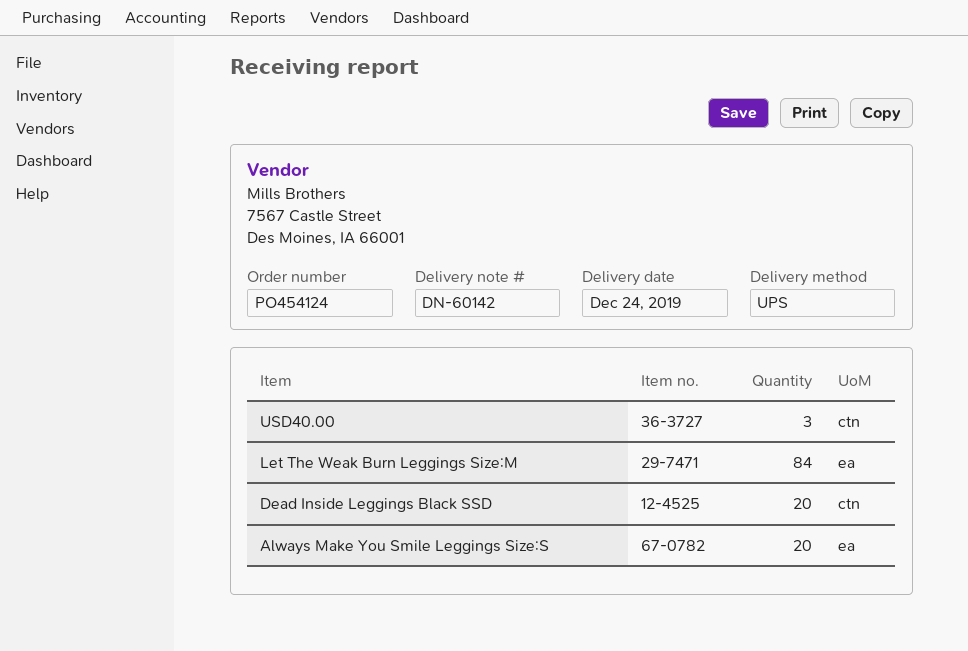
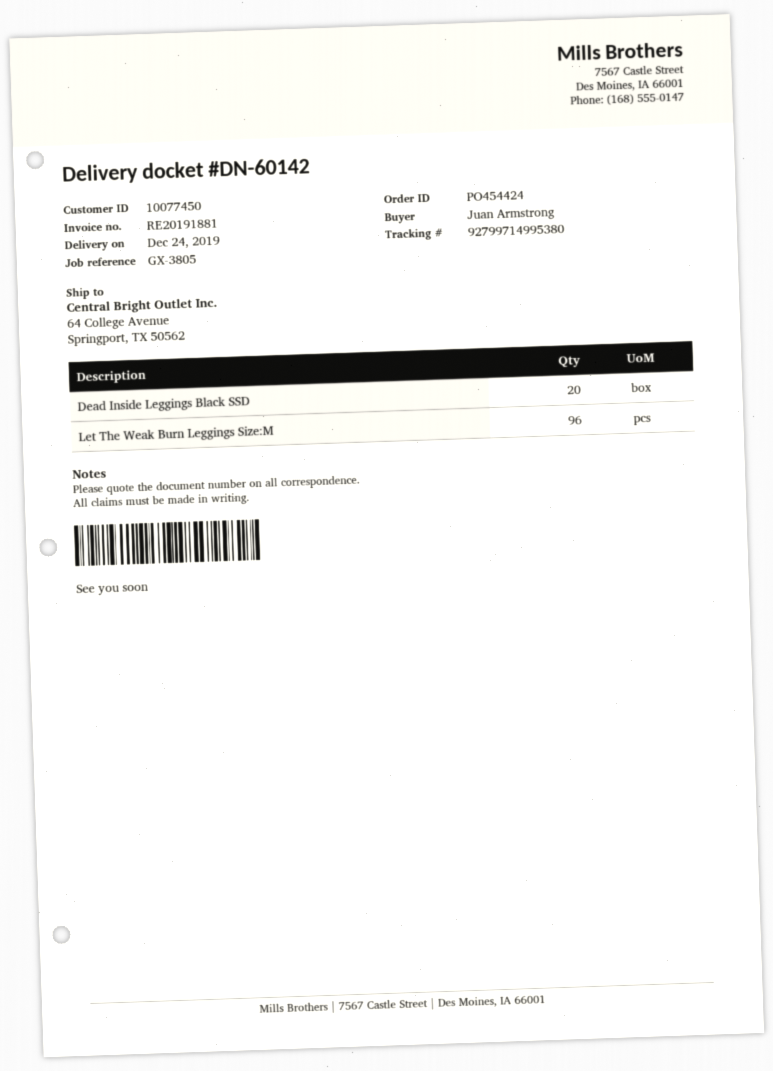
order number: PO454124 -> PO454424
USD40.00: 3 -> none
Let The Weak Burn Leggings Size:M: 84 -> 96
Always Make You Smile Leggings Size:S: 20 -> none

